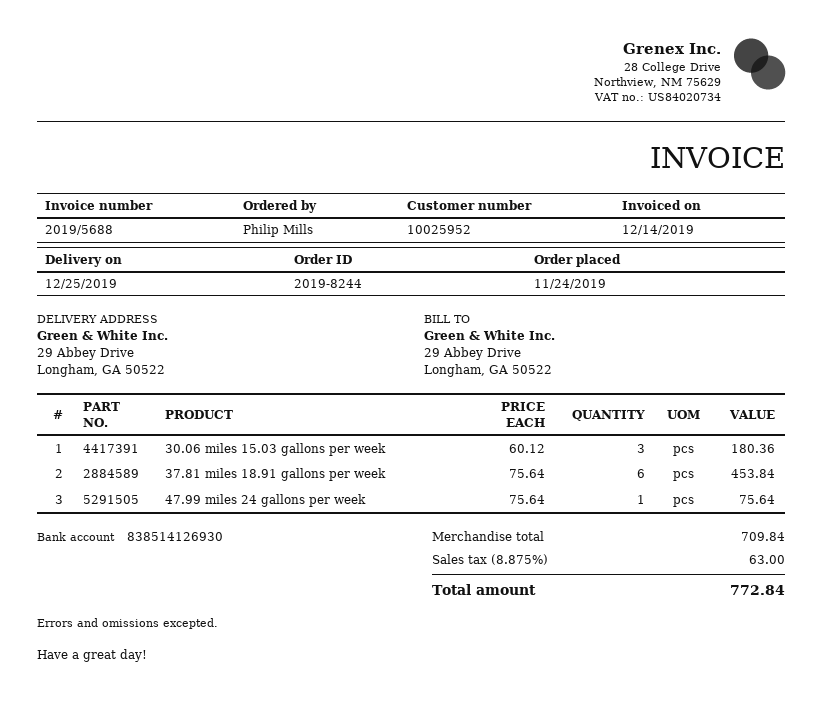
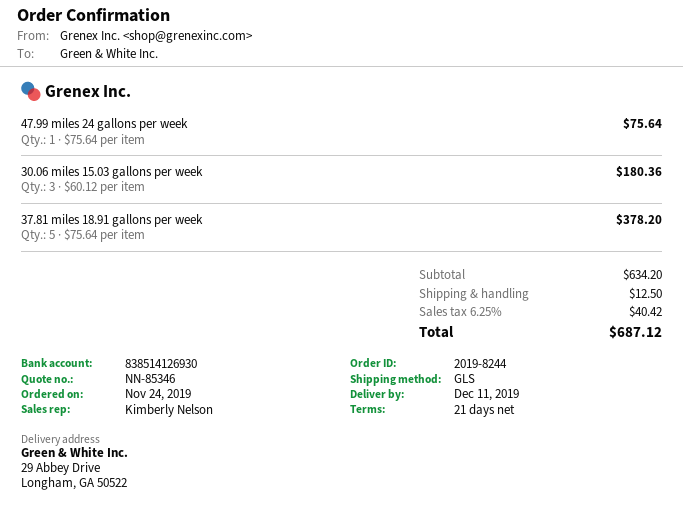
delivery date: 2019-12-25 -> 2019-12-11
37.81 miles 18.91 gallons per week: 6 x 75.64 = 453.84 -> 5 x 75.64 = 378.20
subtotal: 709.84 -> 634.20
shipping: none -> 12.50
tax: 8.875% = 63.00 -> 6.25% = 40.42
total: 772.84 -> 687.12

